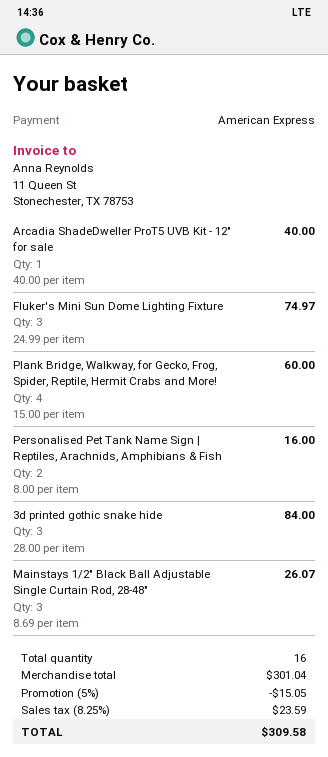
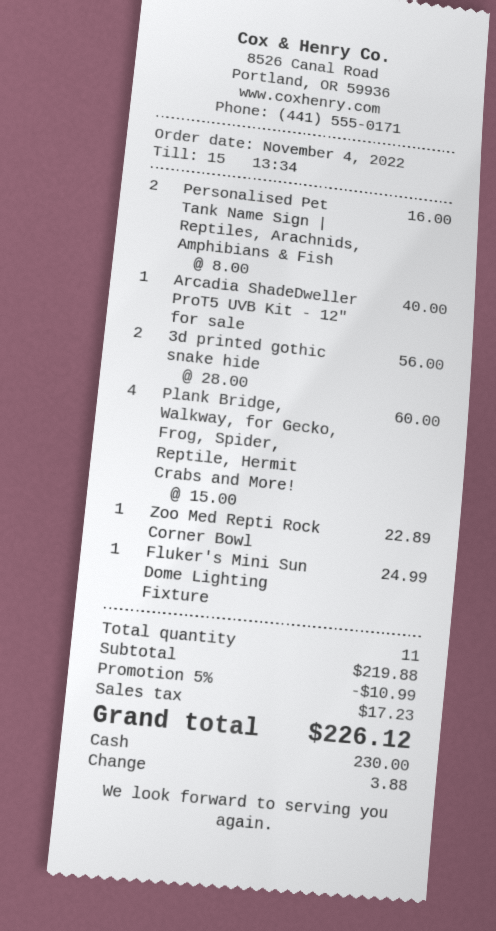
payment method: American Express -> cash
Fluker's Mini Sun Dome Lighting Fixture: 3 x 24.99 = 74.97 -> 1 x 24.99 = 24.99
3d printed gothic snake hide: 3 x 28.00 = 84.00 -> 2 x 28.00 = 56.00
Mainstays 1/2" Black Ball Adjustable Single Curtain Rod, 28-48": 3 x 8.69 = 26.07 -> none
Zoo Med Repti Rock Corner Bowl: none -> 1 x 22.89 = 22.89
total quantity: 16 -> 11
subtotal: 301.04 -> 219.88
discount: 5% = 15.05 -> 5% = 10.99
tax: 23.59 -> 17.23
total: 309.58 -> 226.12

